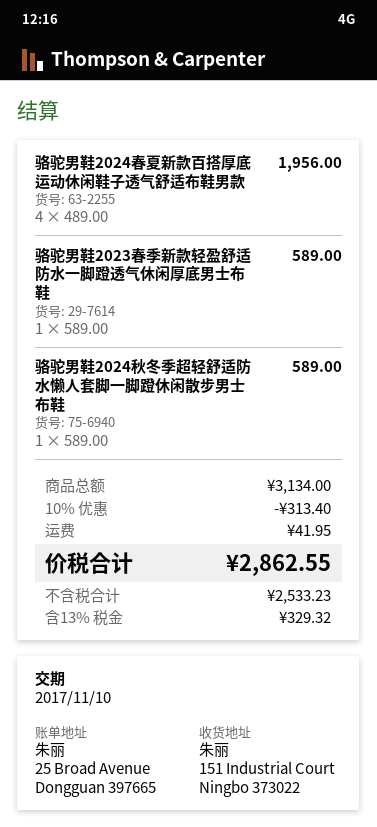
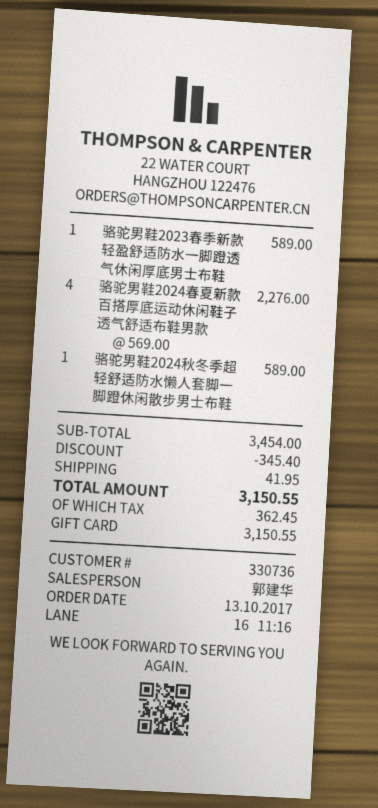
骆驼男鞋2024春夏新款百搭厚底运动休闲鞋子透气舒适布鞋男款: 4 x 489.00 = 1956.00 -> 4 x 569.00 = 2276.00
subtotal: 3134.00 -> 3454.00
discount: 313.40 -> 345.40
tax: 329.32 -> 362.45
total: 2862.55 -> 3150.55

